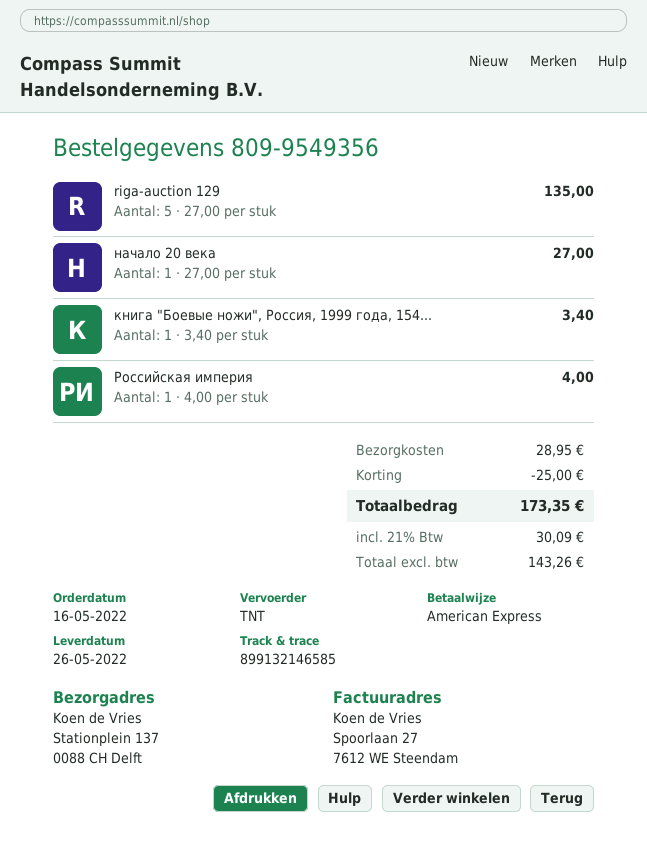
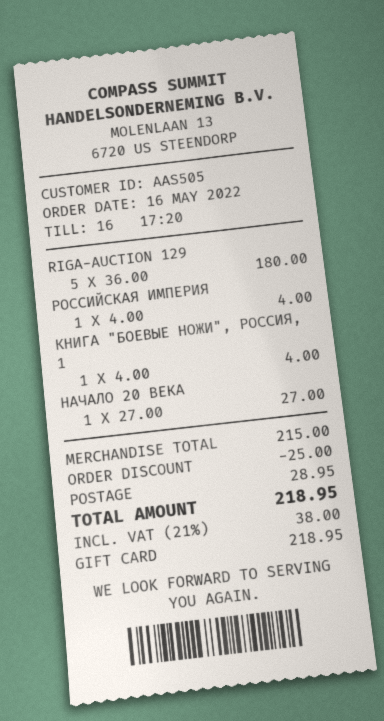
payment method: American Express -> gift card
riga-auction 129: 5 x 27.00 = 135.00 -> 5 x 36.00 = 180.00
книга "Боевые ножи", Россия, 1999 года, 154...: 1 x 3.40 = 3.40 -> 1 x 4.00 = 4.00
tax: 21% = 30.09 -> 21% = 38.00
total: 173.35 -> 218.95

